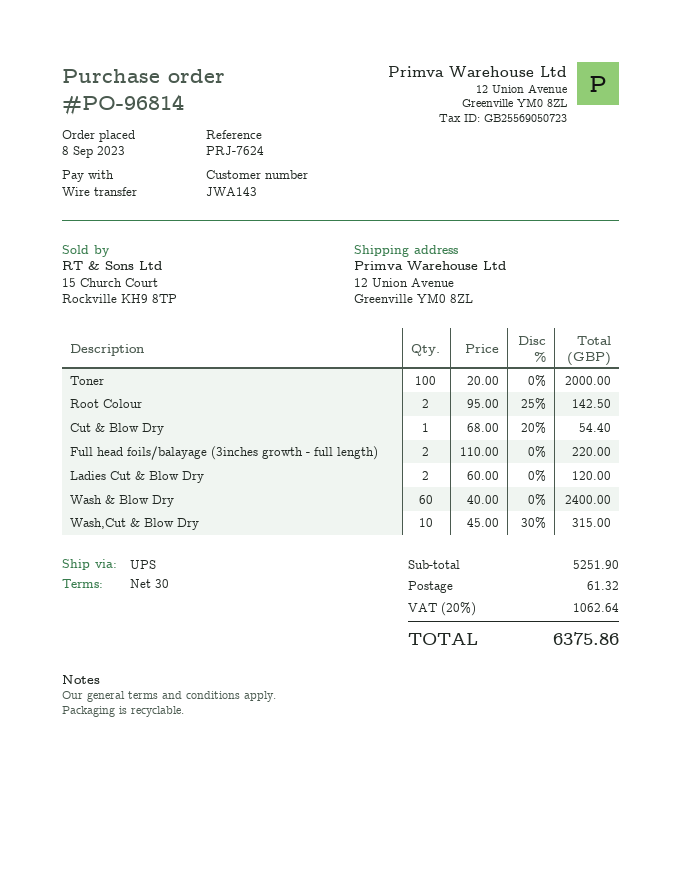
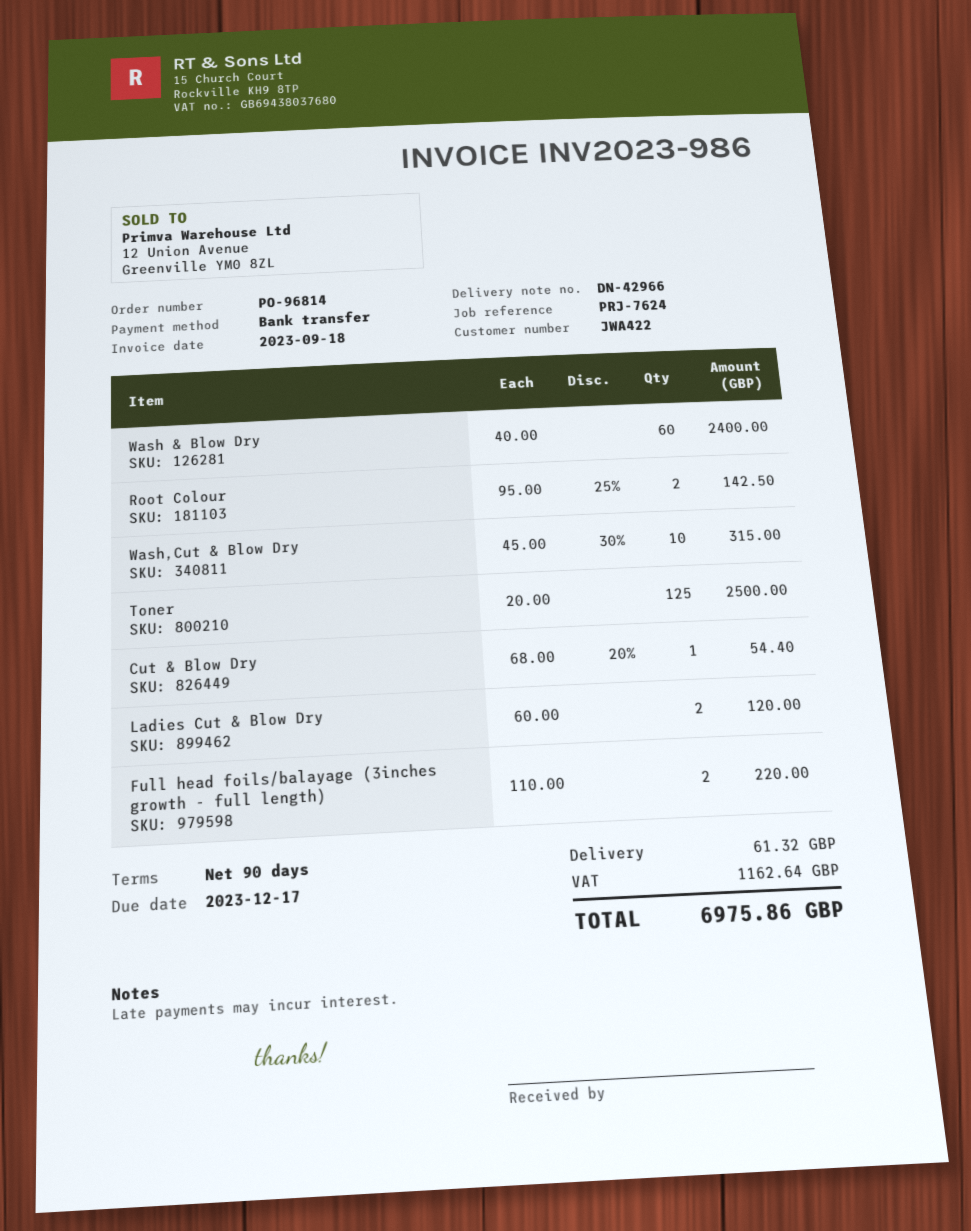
payment terms: 30 days -> 90 days
customer number: JWA143 -> JWA422
Toner: 100 x 20.00 = 2000.00 -> 125 x 20.00 = 2500.00
tax: 1062.64 -> 1162.64
total: 6375.86 -> 6975.86

